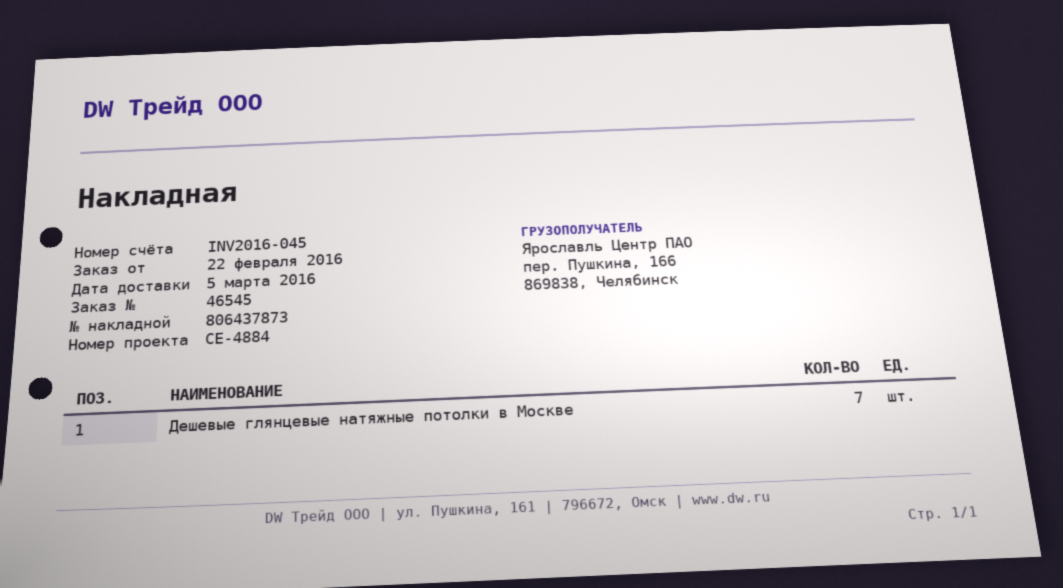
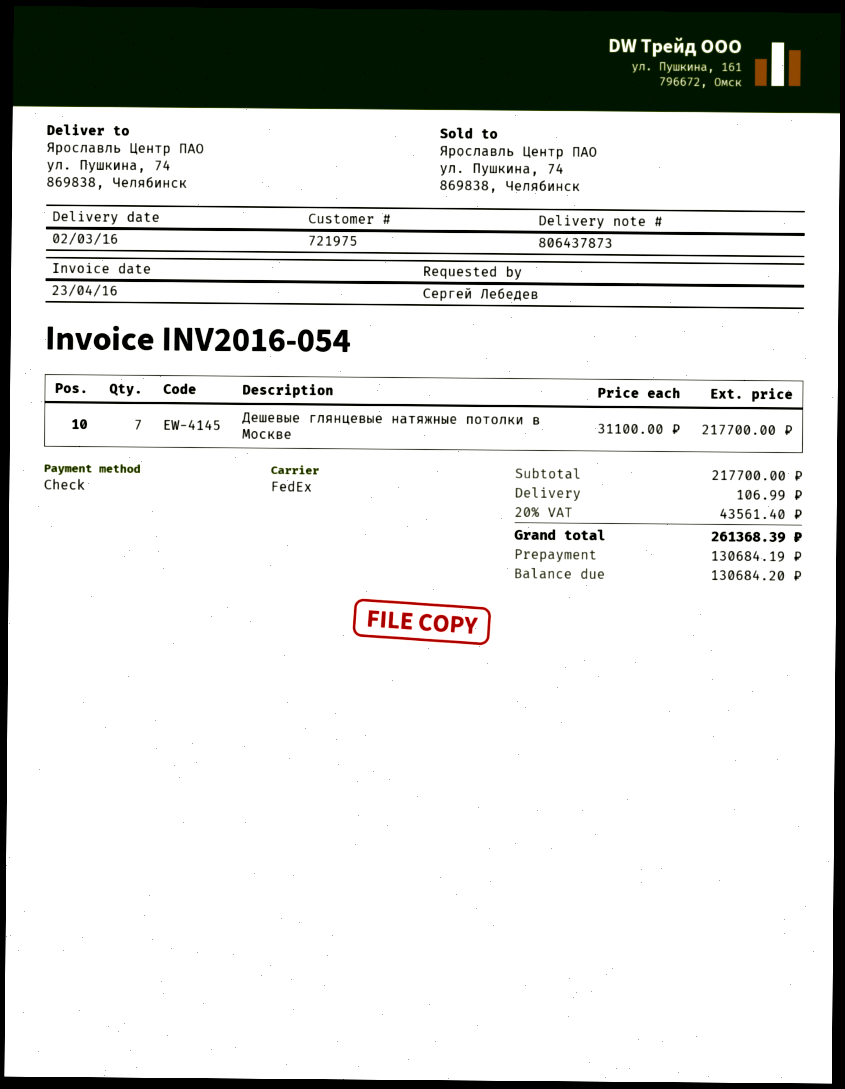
delivery date: 2016-03-05 -> 2016-03-02
invoice number: INV2016-045 -> INV2016-054
ship to: пер. Пушкина, 166, 869838, Челябинск -> ул. Пушкина, 74, 869838, Челябинск

